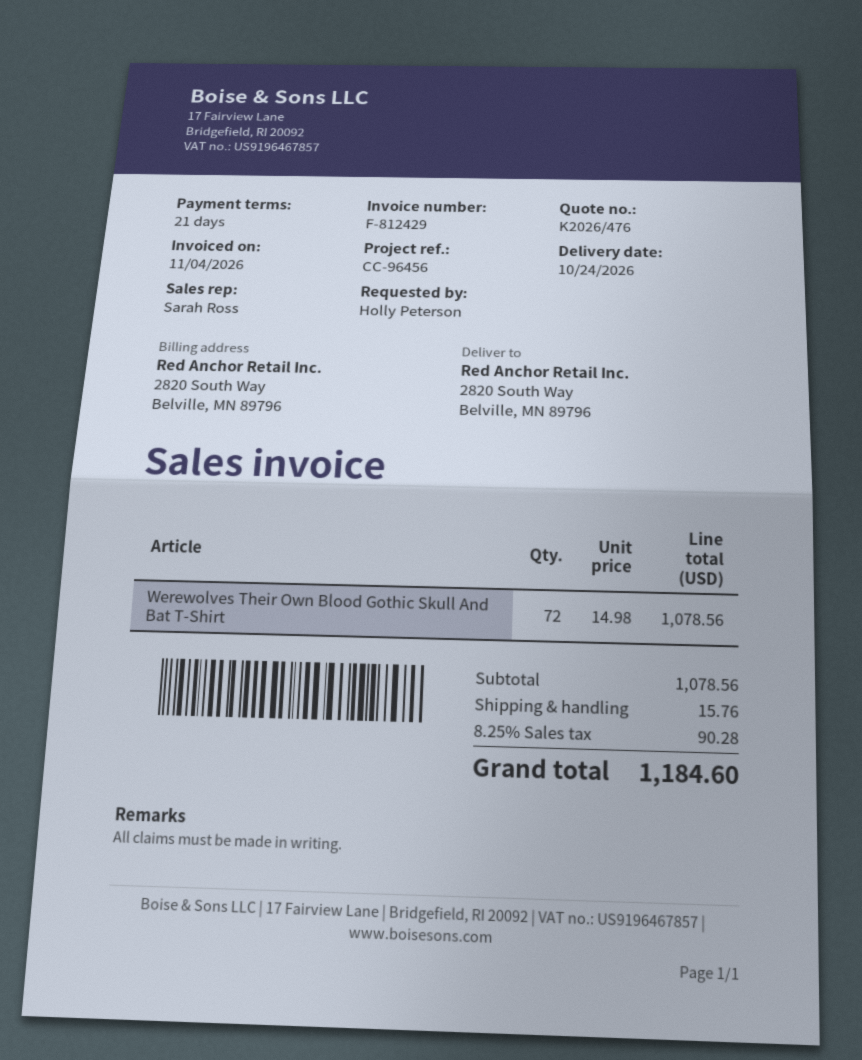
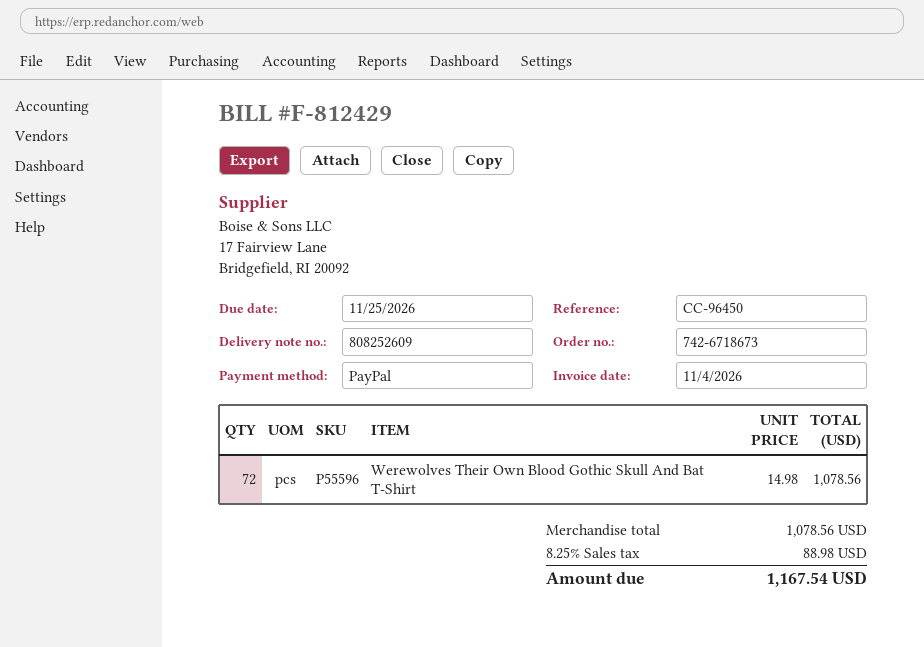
reference: CC-96456 -> CC-96450
shipping: 15.76 -> none
tax: 8.25% = 90.28 -> 8.25% = 88.98
total: 1184.60 -> 1167.54

